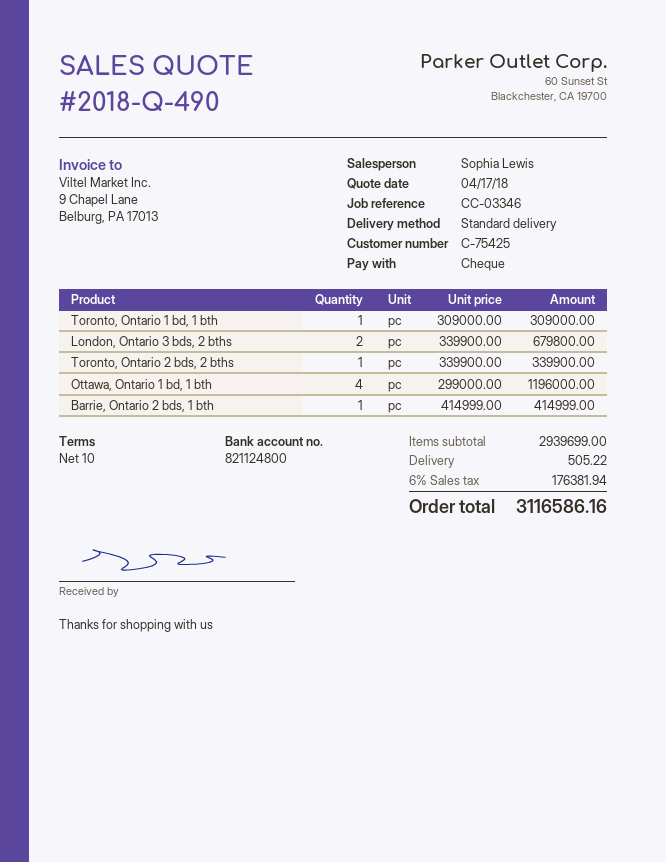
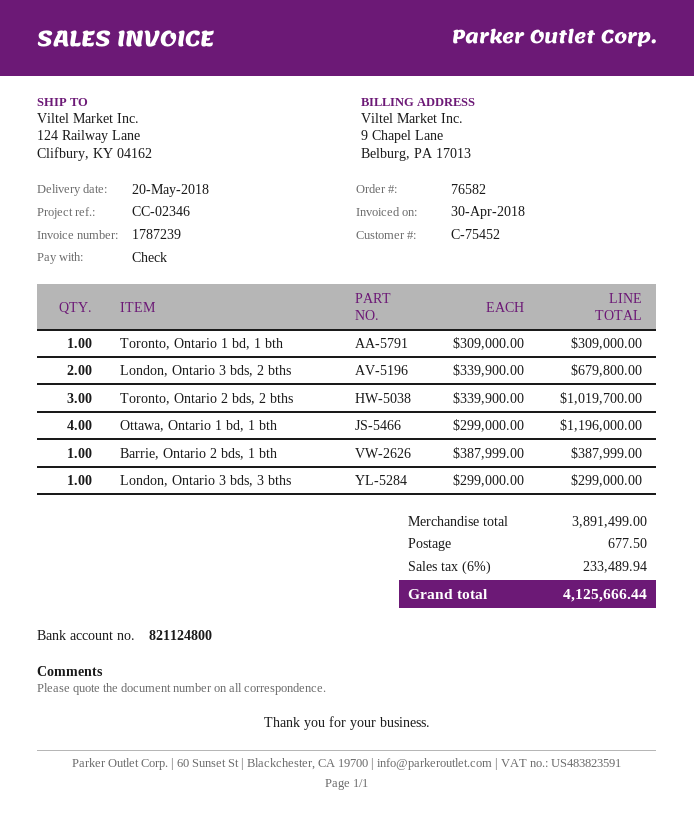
customer number: C-75425 -> C-75452
reference: CC-03346 -> CC-02346
Toronto, Ontario 2 bds, 2 bths: 1 x 339900.00 = 339900.00 -> 3 x 339900.00 = 1019700.00
Barrie, Ontario 2 bds, 1 bth: 1 x 414999.00 = 414999.00 -> 1 x 387999.00 = 387999.00
London, Ontario 3 bds, 3 bths: none -> 1 x 299000.00 = 299000.00
subtotal: 2939699.00 -> 3891499.00
shipping: 505.22 -> 677.50
tax: 6% = 176381.94 -> 6% = 233489.94
total: 3116586.16 -> 4125666.44

